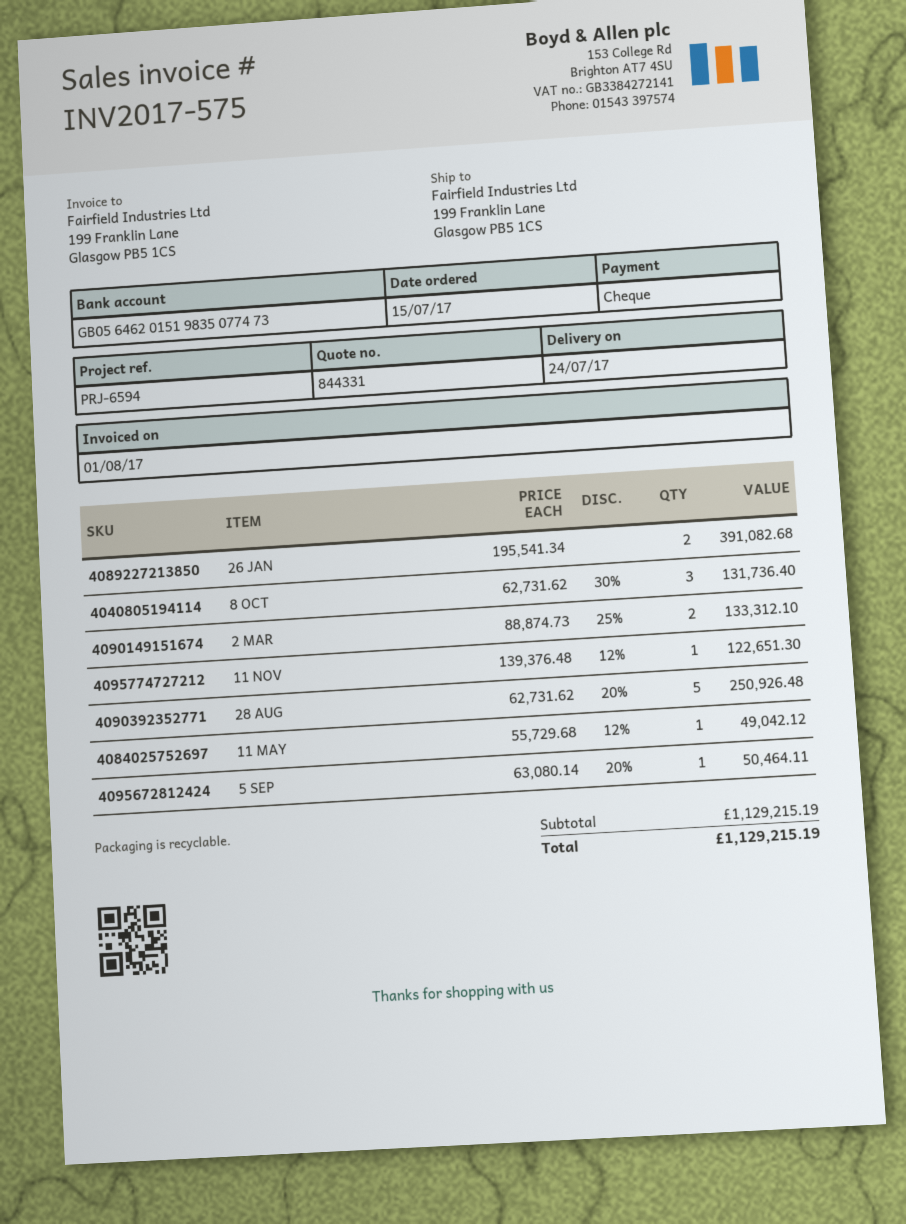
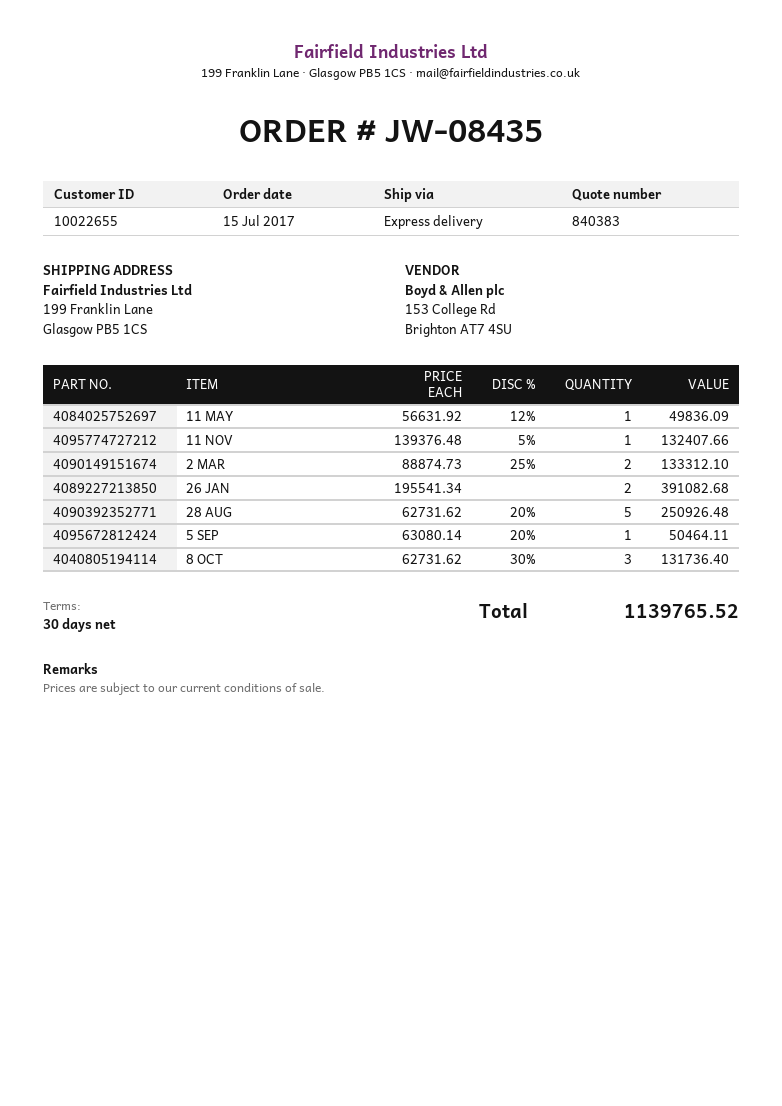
quote number: 844331 -> 840383
11 NOV: 1 x 139376.48 - 12% = 122651.30 -> 1 x 139376.48 - 5% = 132407.66
11 MAY: 1 x 55729.68 - 12% = 49042.12 -> 1 x 56631.92 - 12% = 49836.09
total: 1129215.19 -> 1139765.52

